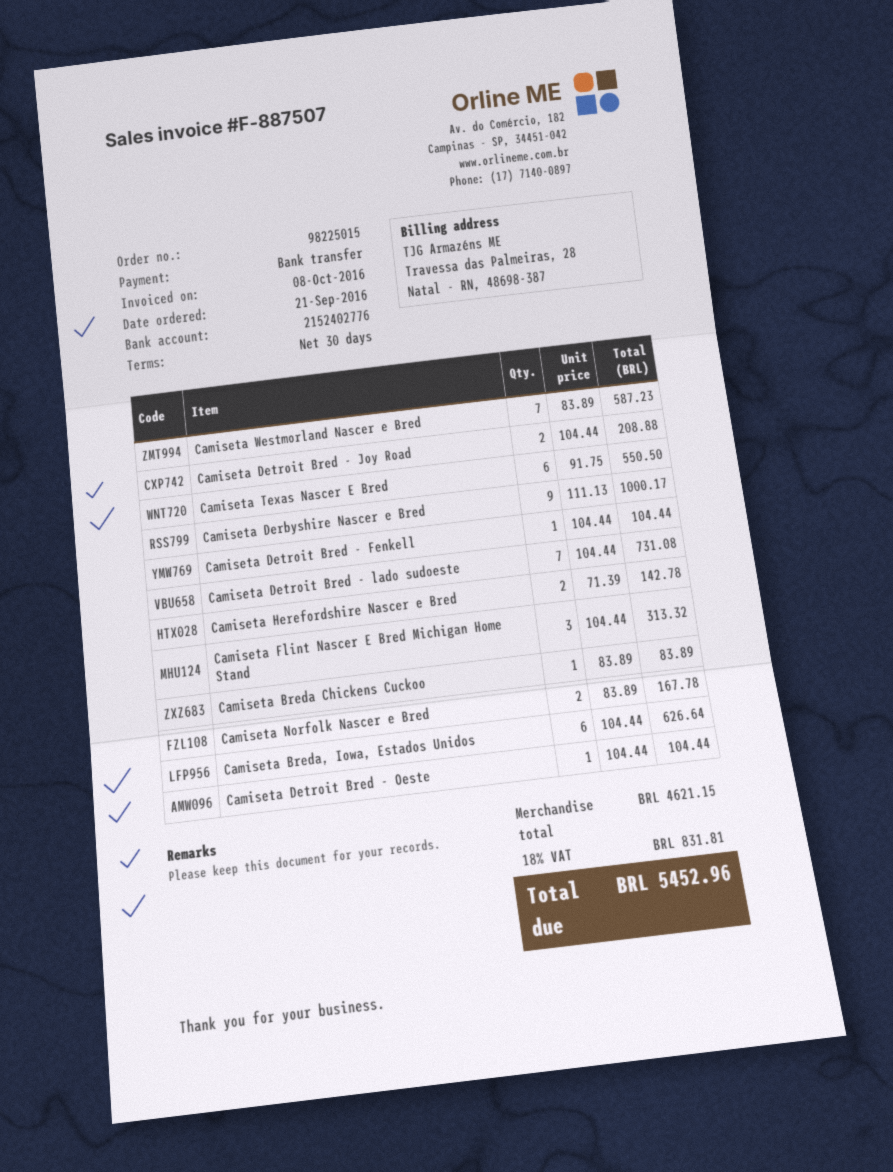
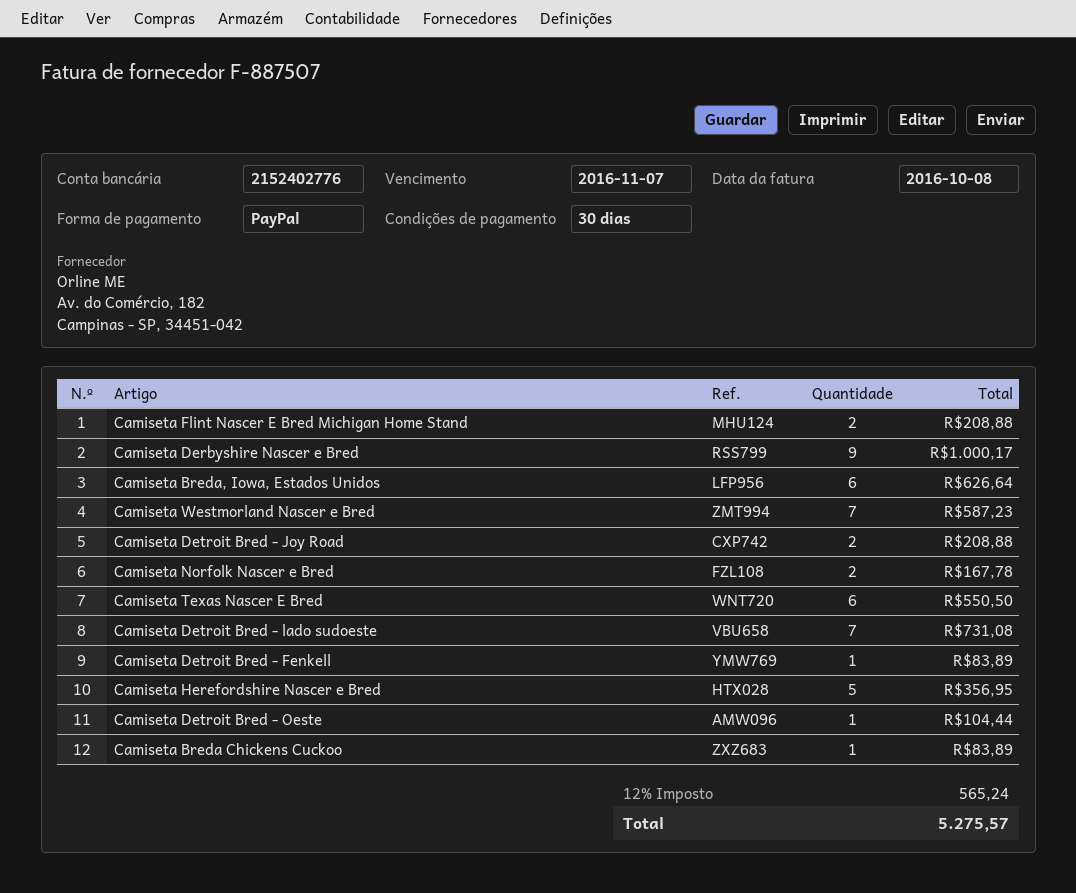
payment method: bank transfer -> PayPal
Camiseta Detroit Bred - Fenkell: 1 for 104.44 -> 1 for 83.89
Camiseta Herefordshire Nascer e Bred: 2 for 142.78 -> 5 for 356.95
Camiseta Flint Nascer E Bred Michigan Home Stand: 3 for 313.32 -> 2 for 208.88
tax: 18% = 831.81 -> 12% = 565.24
total: 5452.96 -> 5275.57

